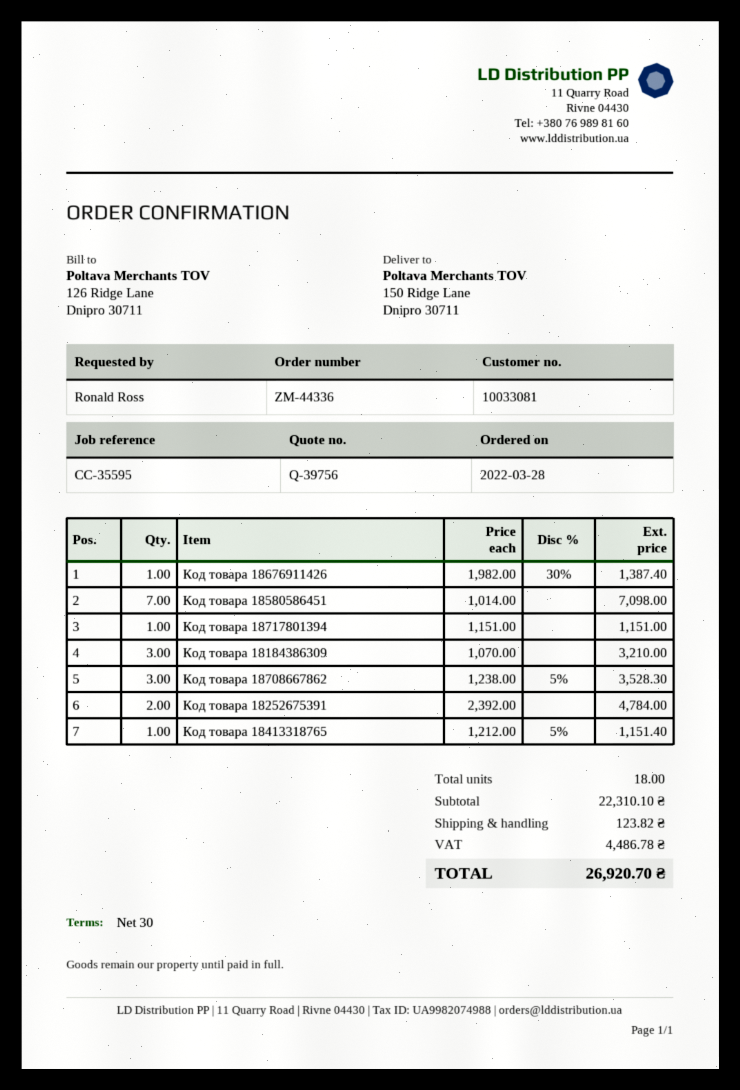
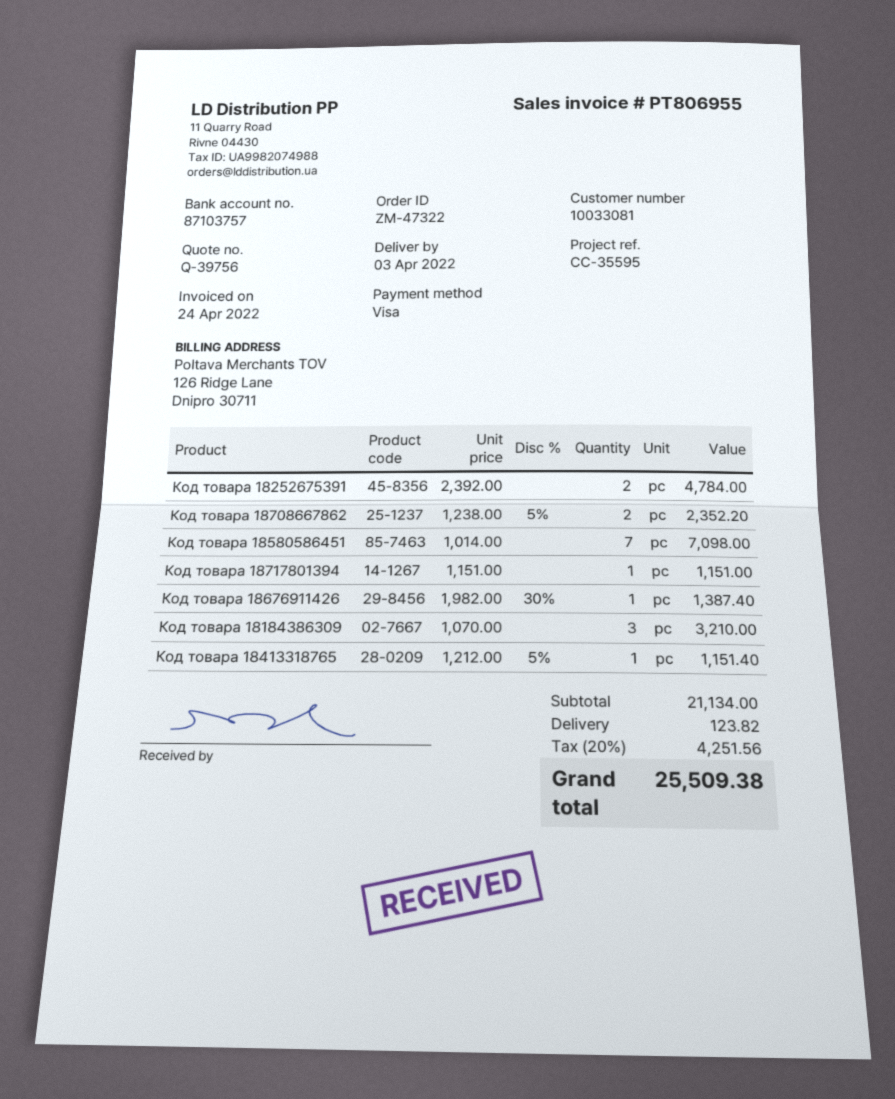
order number: ZM-44336 -> ZM-47322
Код товара 18708667862: 3 x 1238.00 - 5% = 3528.30 -> 2 x 1238.00 - 5% = 2352.20
subtotal: 22310.10 -> 21134.00
tax: 4486.78 -> 4251.56
total: 26920.70 -> 25509.38

